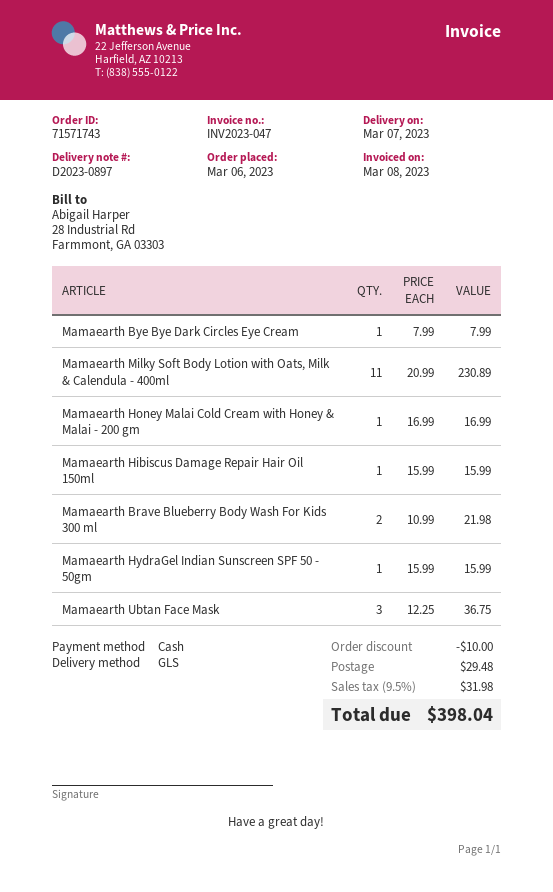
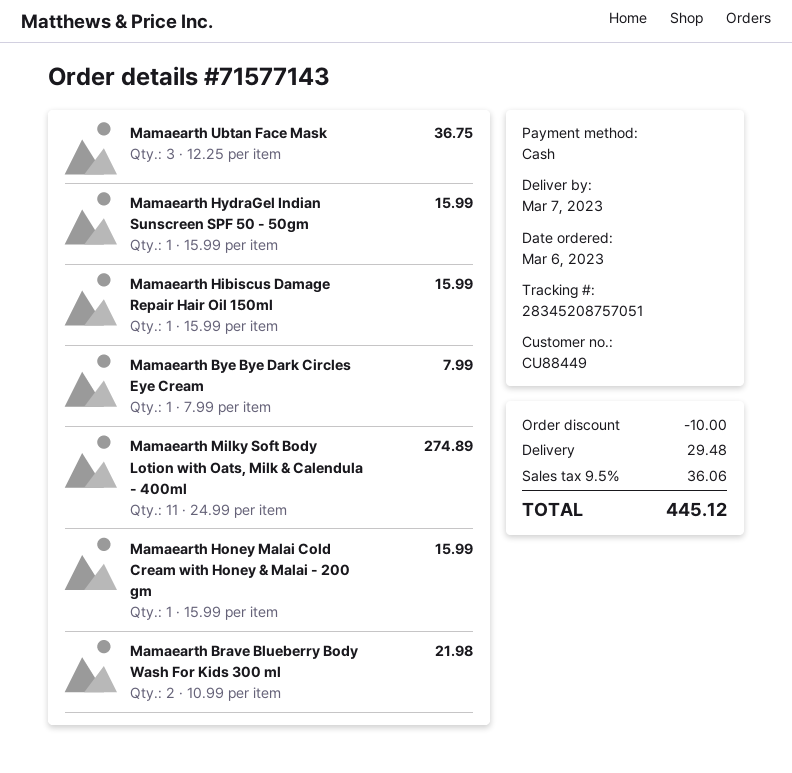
order number: 71571743 -> 71577143
Mamaearth Milky Soft Body Lotion with Oats, Milk & Calendula - 400ml: 11 x 20.99 = 230.89 -> 11 x 24.99 = 274.89
Mamaearth Honey Malai Cold Cream with Honey & Malai - 200 gm: 1 x 16.99 = 16.99 -> 1 x 15.99 = 15.99
tax: 9.5% = 31.98 -> 9.5% = 36.06
total: 398.04 -> 445.12

